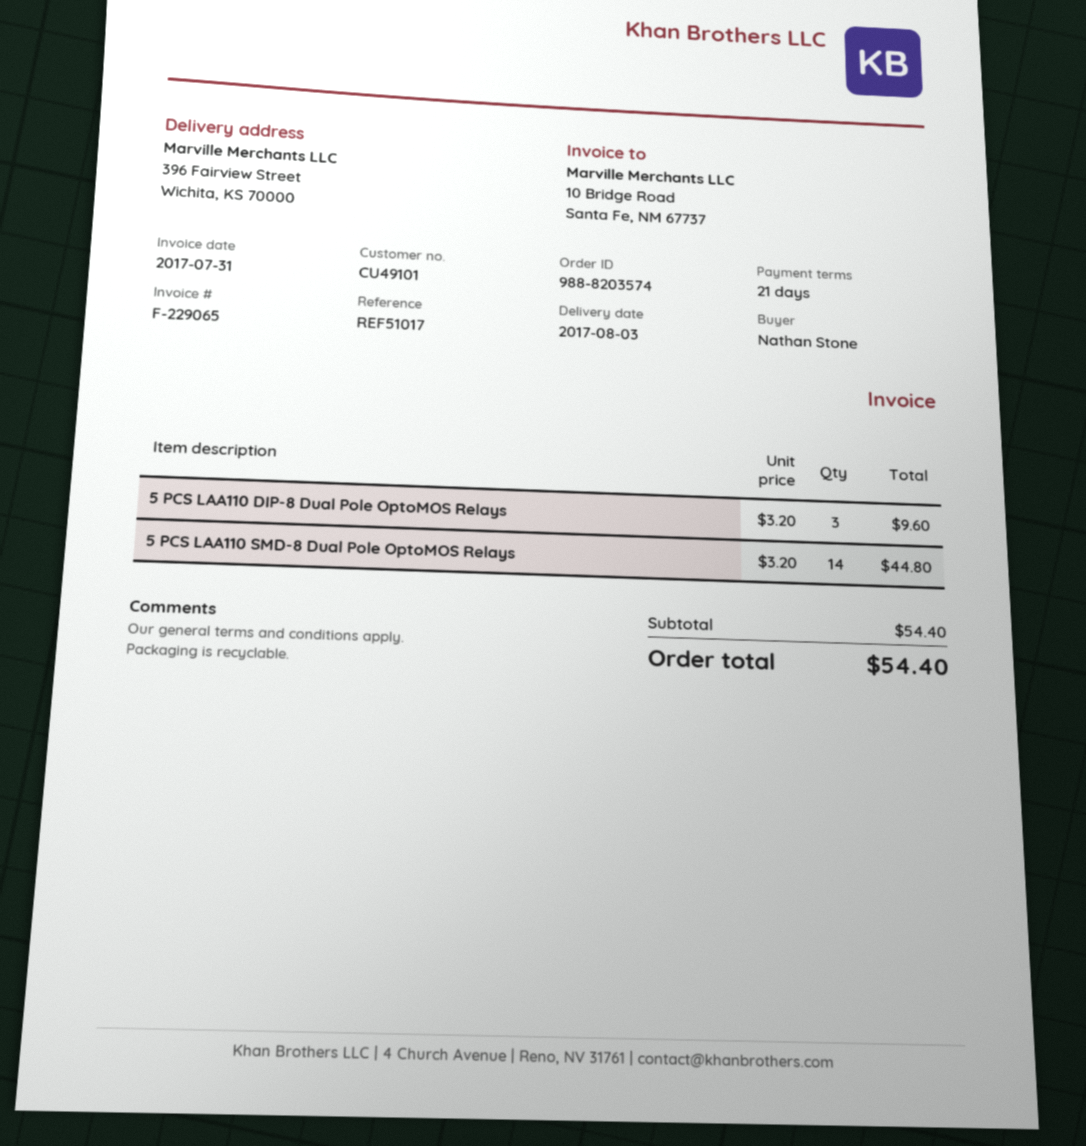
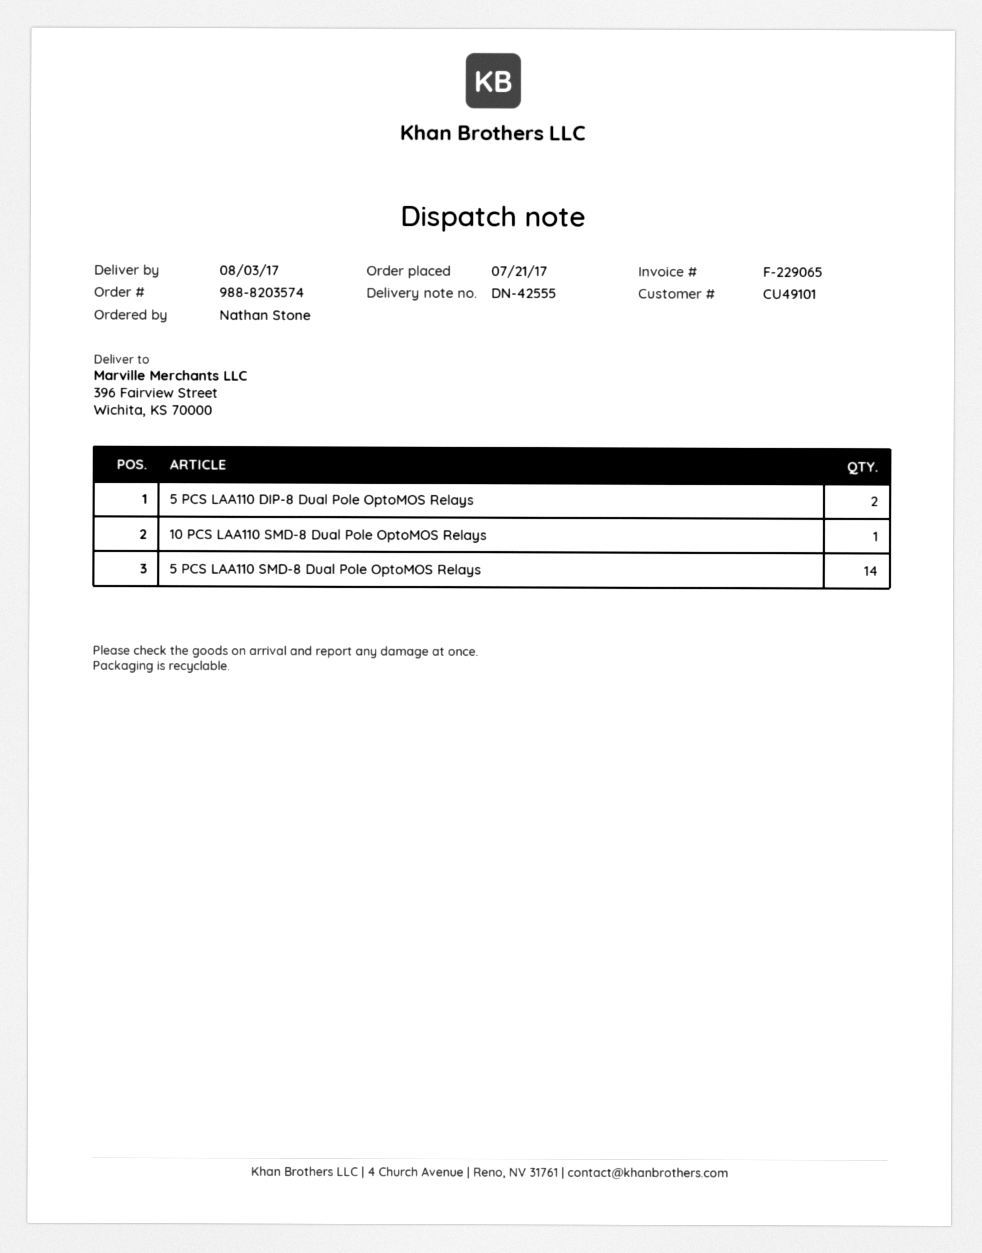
5 PCS LAA110 DIP-8 Dual Pole OptoMOS Relays: 3 -> 2
10 PCS LAA110 SMD-8 Dual Pole OptoMOS Relays: none -> 1

